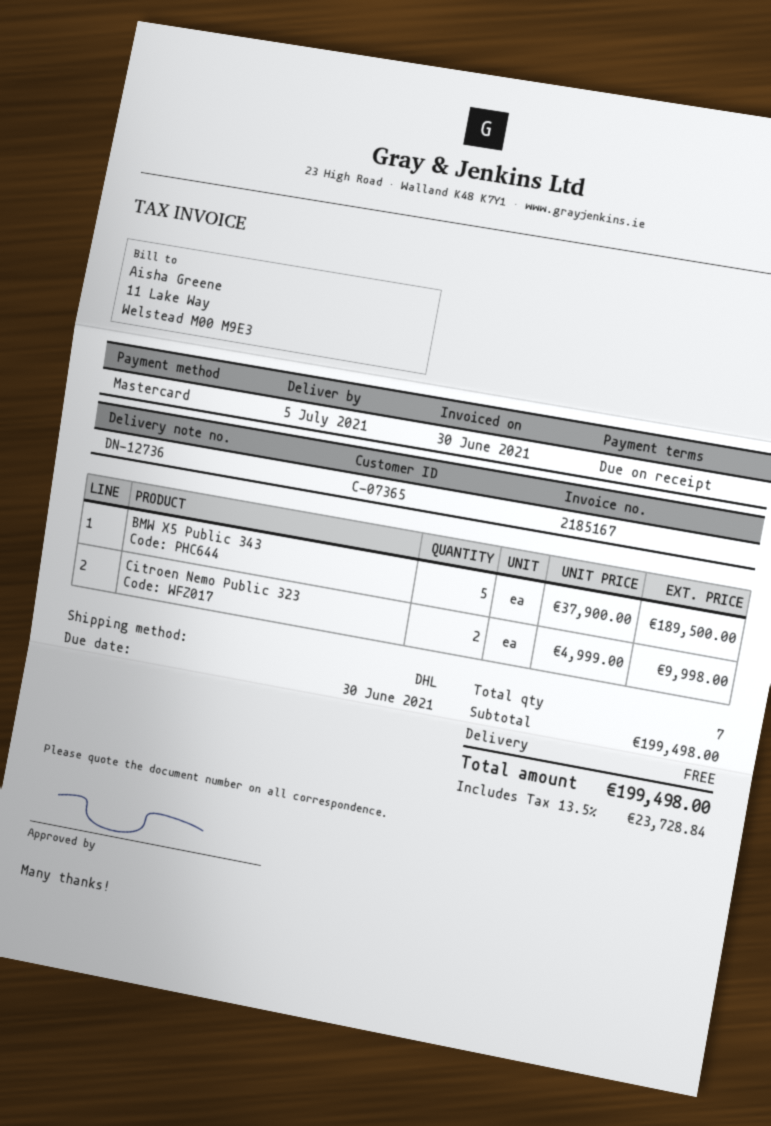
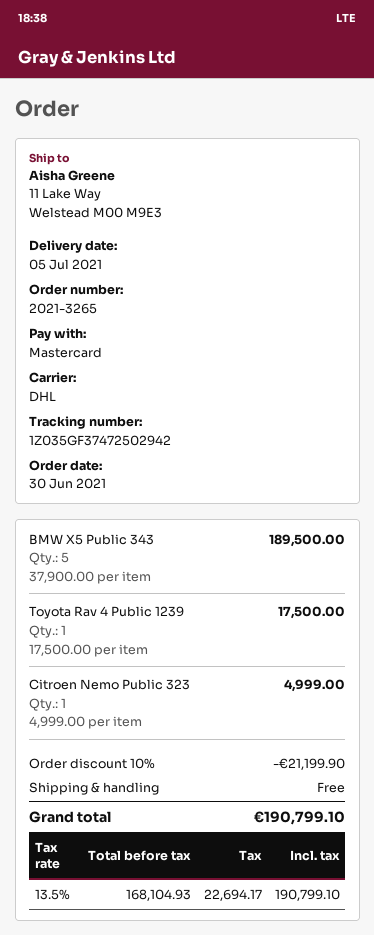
Citroen Nemo Public 323: 2 x 4999.00 = 9998.00 -> 1 x 4999.00 = 4999.00
Toyota Rav 4 Public 1239: none -> 1 x 17500.00 = 17500.00
discount: none -> 10% = 21199.90
tax: 13.5% = 23728.84 -> 13.5% = 22694.17
total: 199498.00 -> 190799.10

